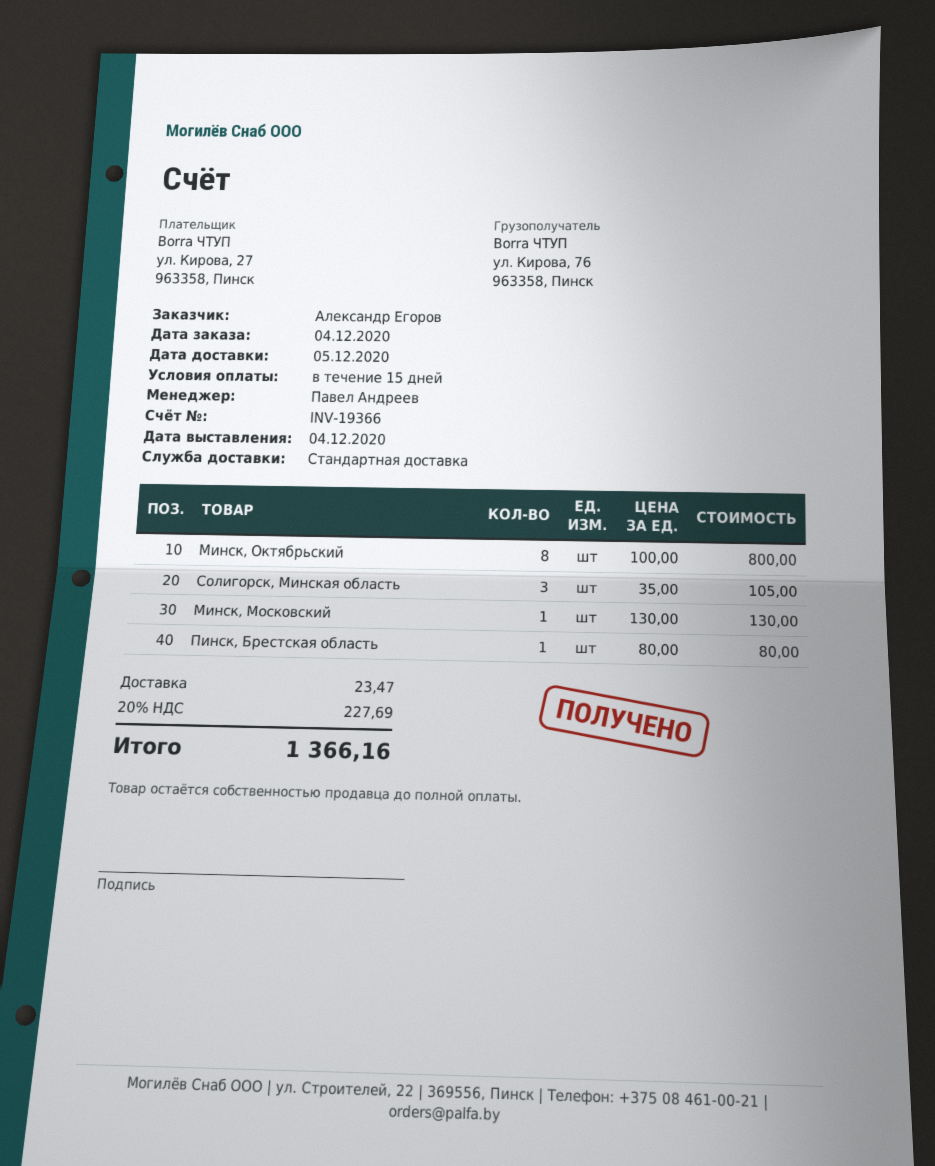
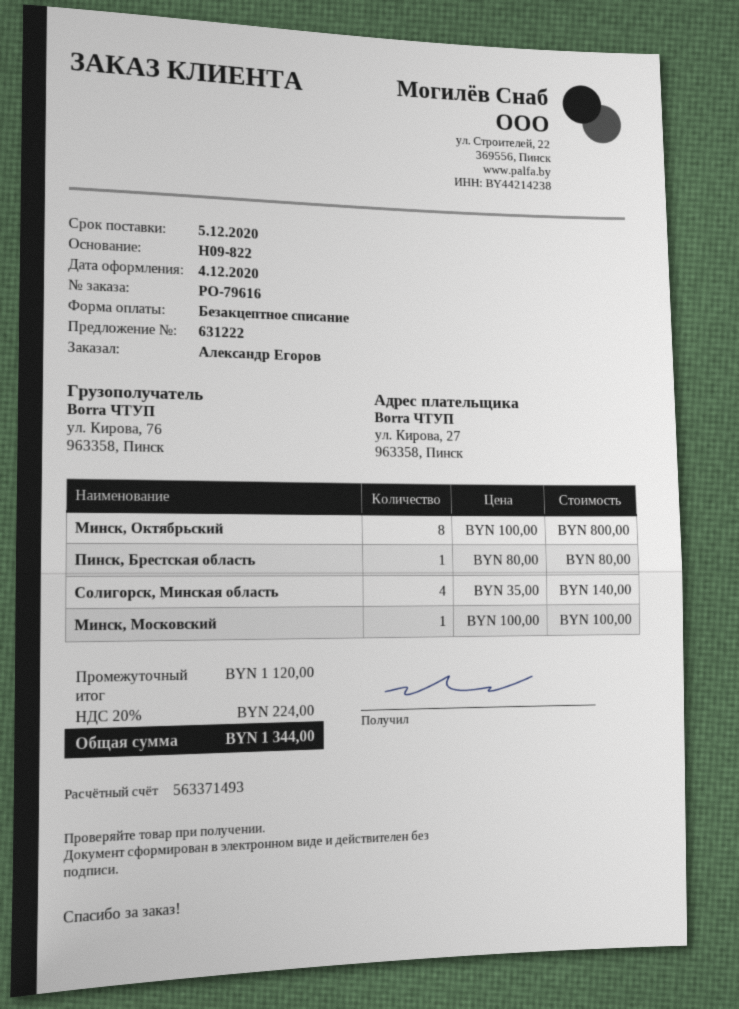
Солигорск, Минская область: 3 x 35.00 = 105.00 -> 4 x 35.00 = 140.00
Минск, Московский: 1 x 130.00 = 130.00 -> 1 x 100.00 = 100.00
shipping: 23.47 -> none
tax: 20% = 227.69 -> 20% = 224.00
total: 1366.16 -> 1344.00

